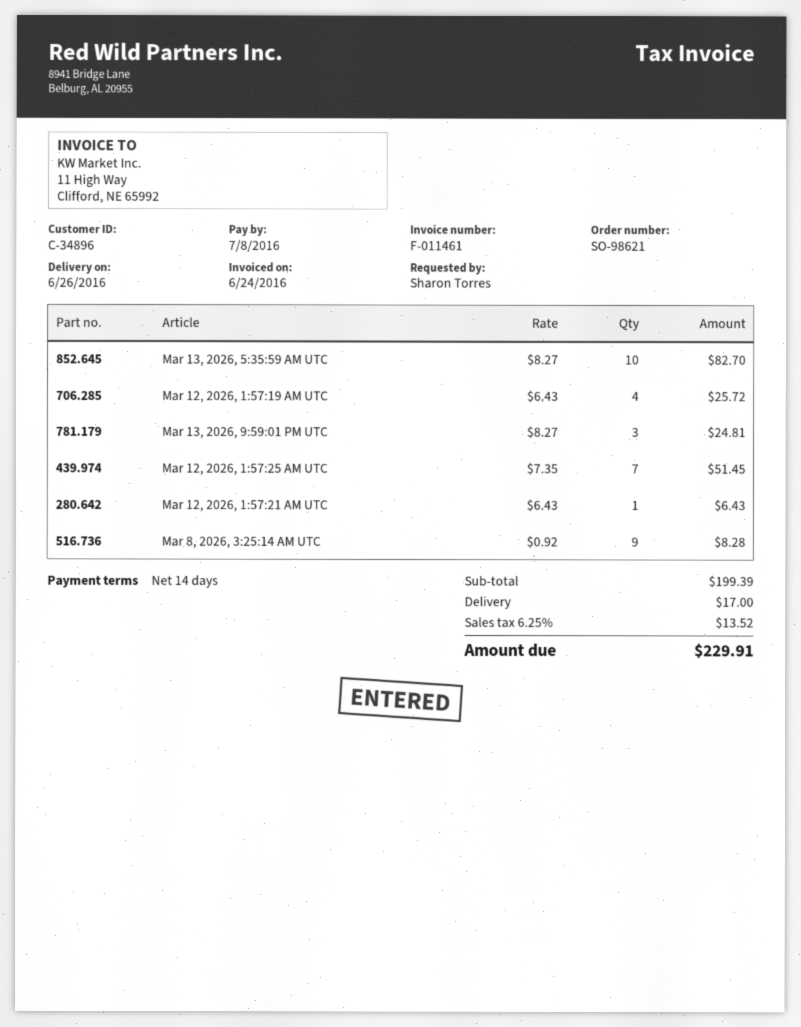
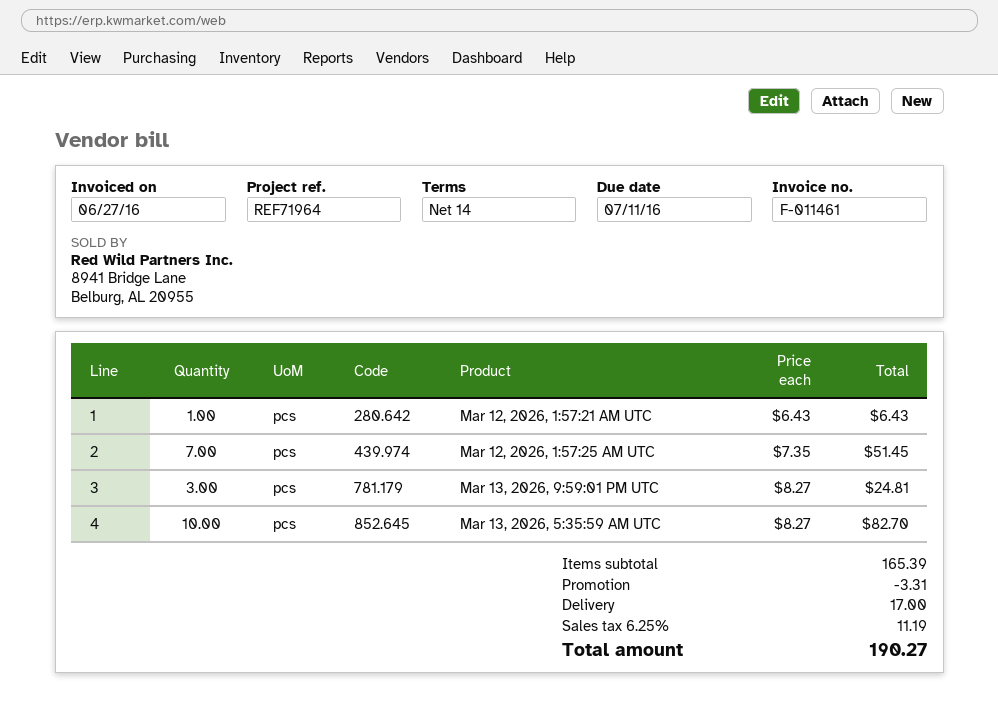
invoice date: 2016-06-24 -> 2016-06-27
due date: 2016-07-08 -> 2016-07-11
Mar 12, 2026, 1:57:19 AM UTC: 4 x 6.43 = 25.72 -> none
Mar 8, 2026, 3:25:14 AM UTC: 9 x 0.92 = 8.28 -> none
subtotal: 199.39 -> 165.39
discount: none -> 3.31
tax: 6.25% = 13.52 -> 6.25% = 11.19
total: 229.91 -> 190.27

